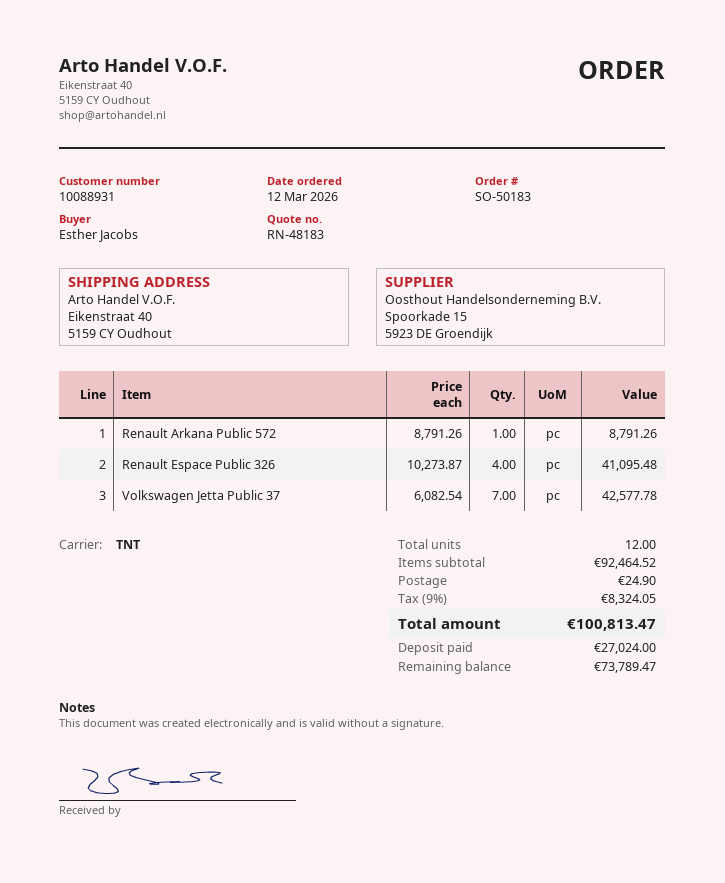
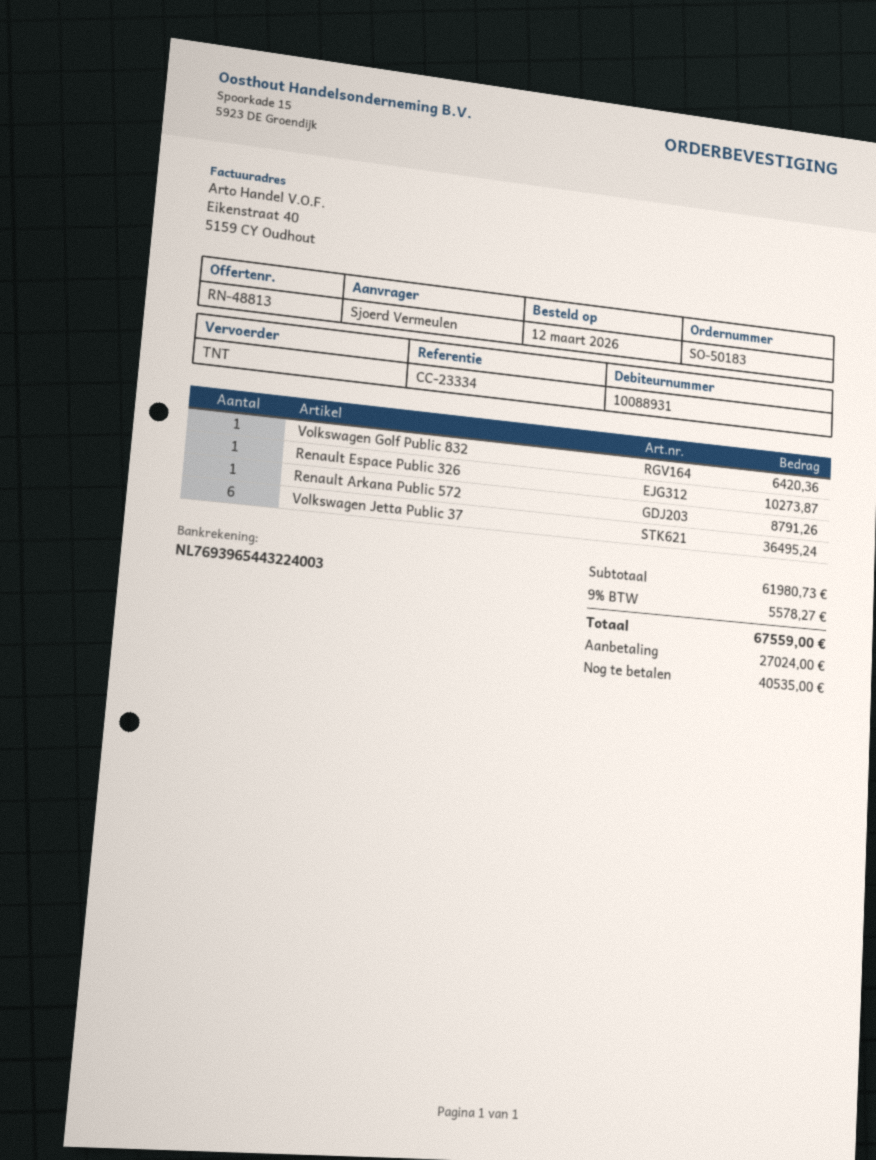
quote number: RN-48183 -> RN-48813
ordered by: Esther Jacobs -> Sjoerd Vermeulen
Renault Espace Public 326: 4 for 41095.48 -> 1 for 10273.87
Volkswagen Jetta Public 37: 7 for 42577.78 -> 6 for 36495.24
Volkswagen Golf Public 832: none -> 1 for 6420.36
subtotal: 92464.52 -> 61980.73
shipping: 24.90 -> none
tax: 9% = 8324.05 -> 9% = 5578.27
total: 100813.47 -> 67559.00
balance: 73789.47 -> 40535.00

